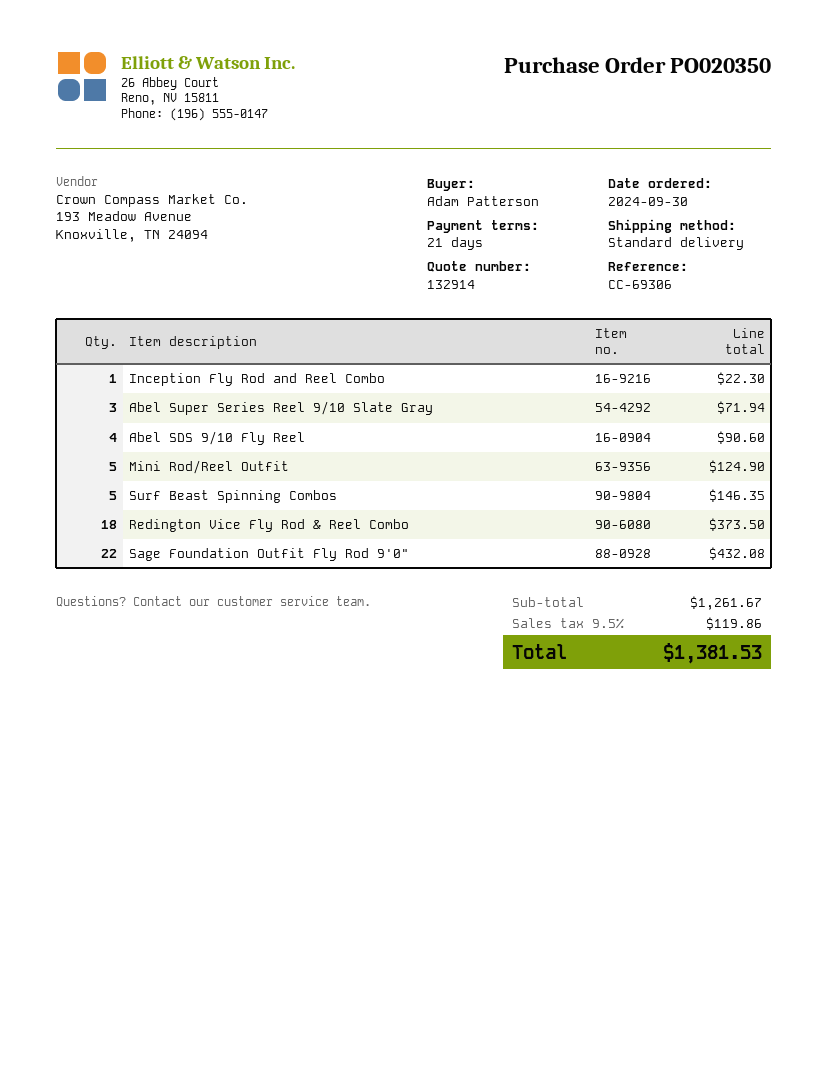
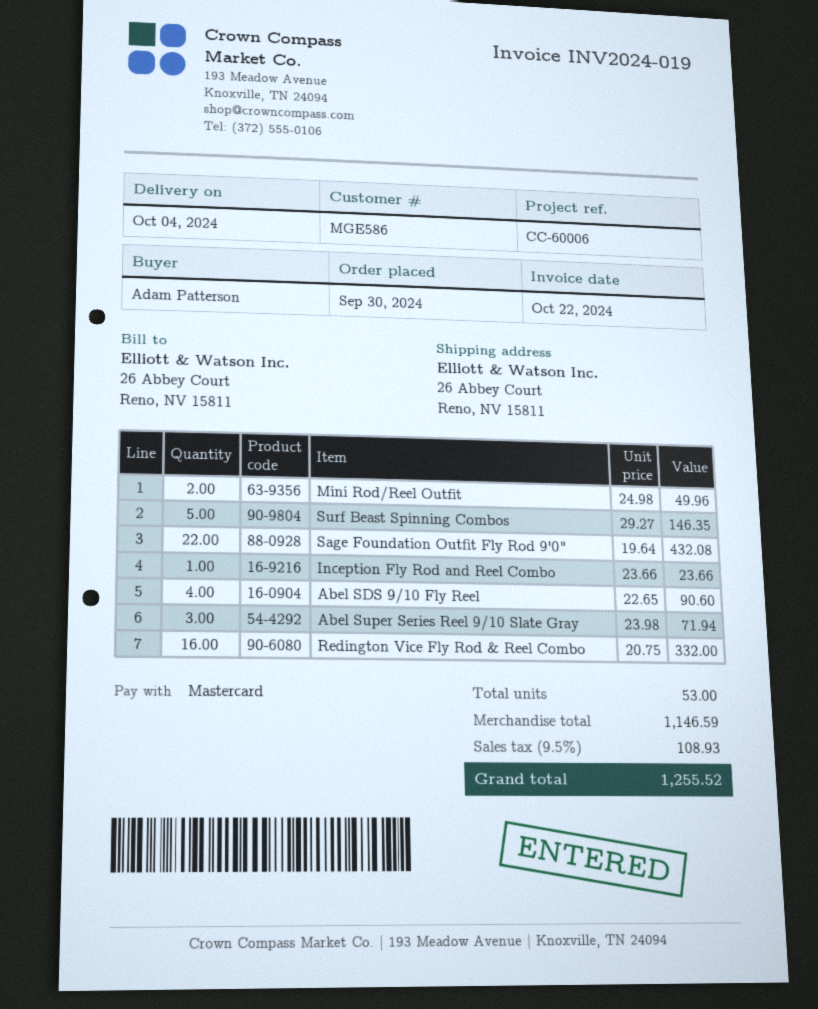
reference: CC-69306 -> CC-60006
Inception Fly Rod and Reel Combo: 1 for 22.30 -> 1 for 23.66
Mini Rod/Reel Outfit: 5 for 124.90 -> 2 for 49.96
Redington Vice Fly Rod & Reel Combo: 18 for 373.50 -> 16 for 332.00
subtotal: 1261.67 -> 1146.59
tax: 9.5% = 119.86 -> 9.5% = 108.93
total: 1381.53 -> 1255.52

